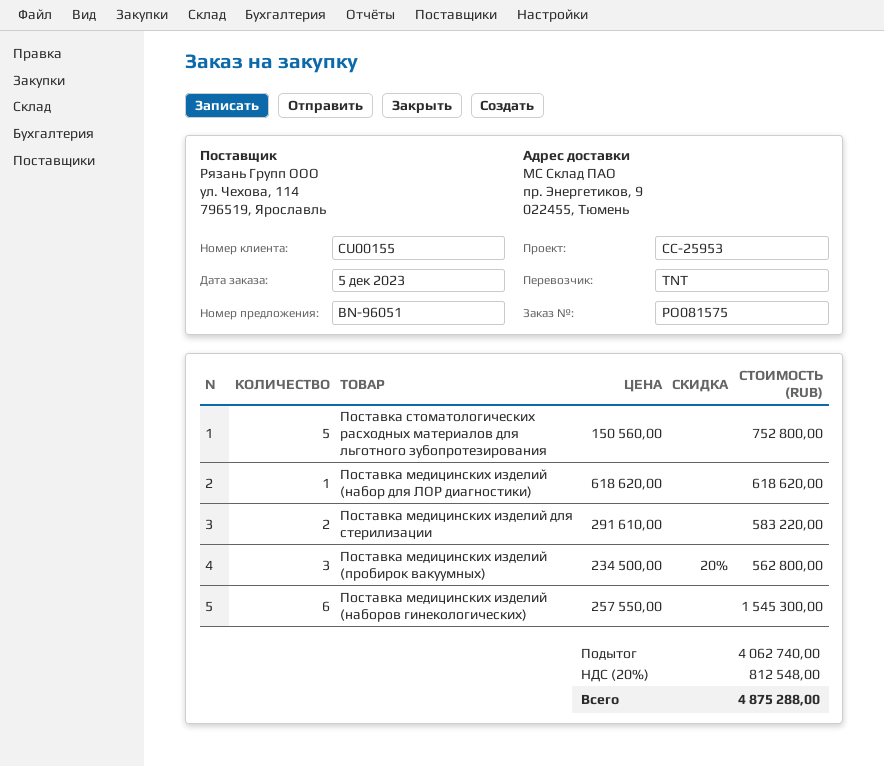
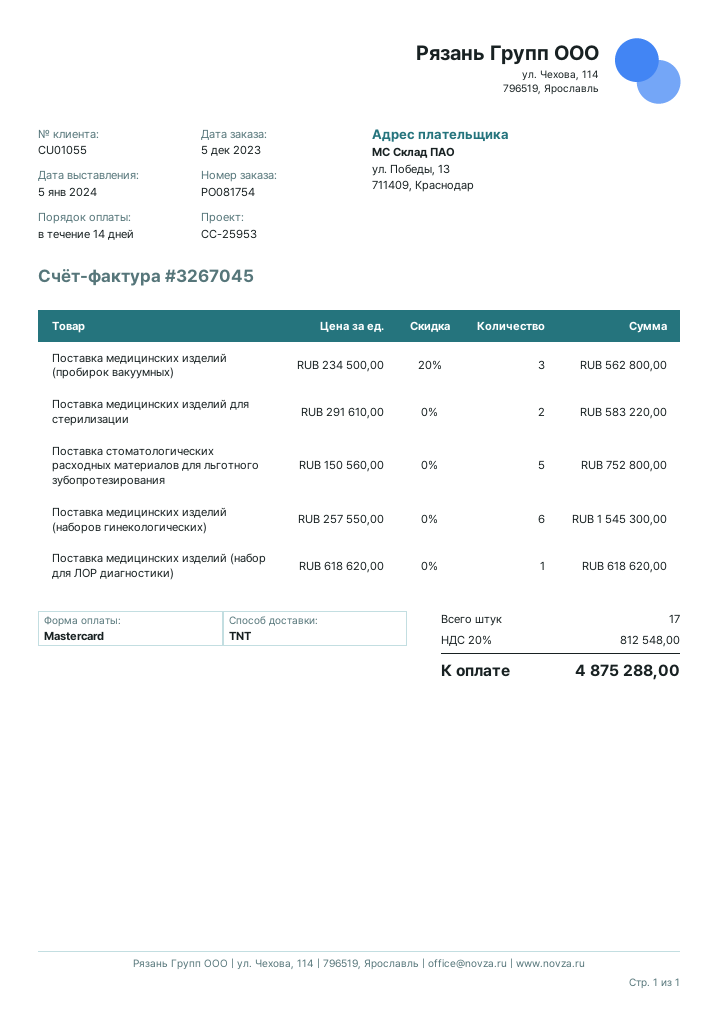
order number: PO081575 -> PO081754
customer number: CU00155 -> CU01055

